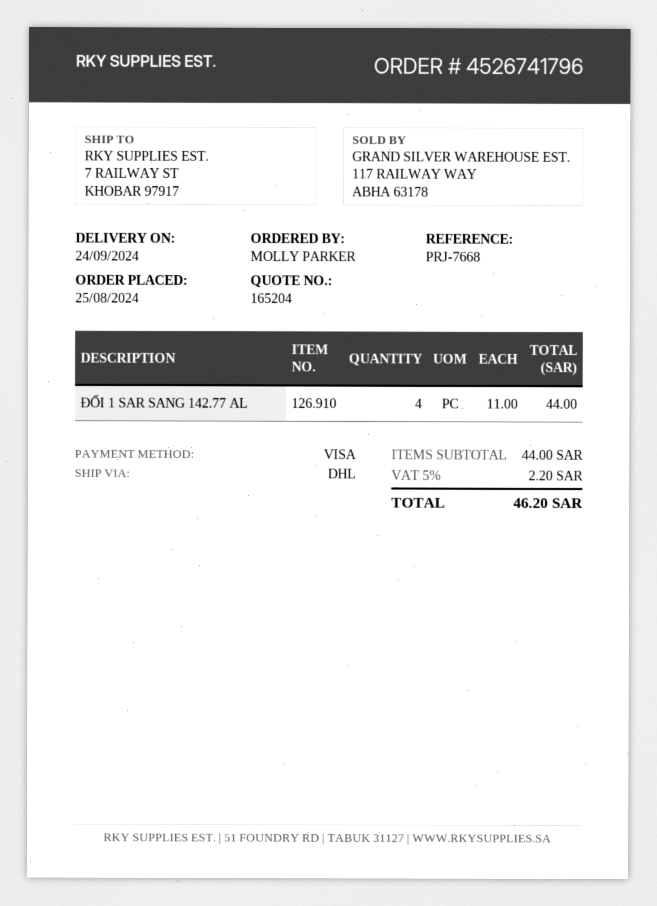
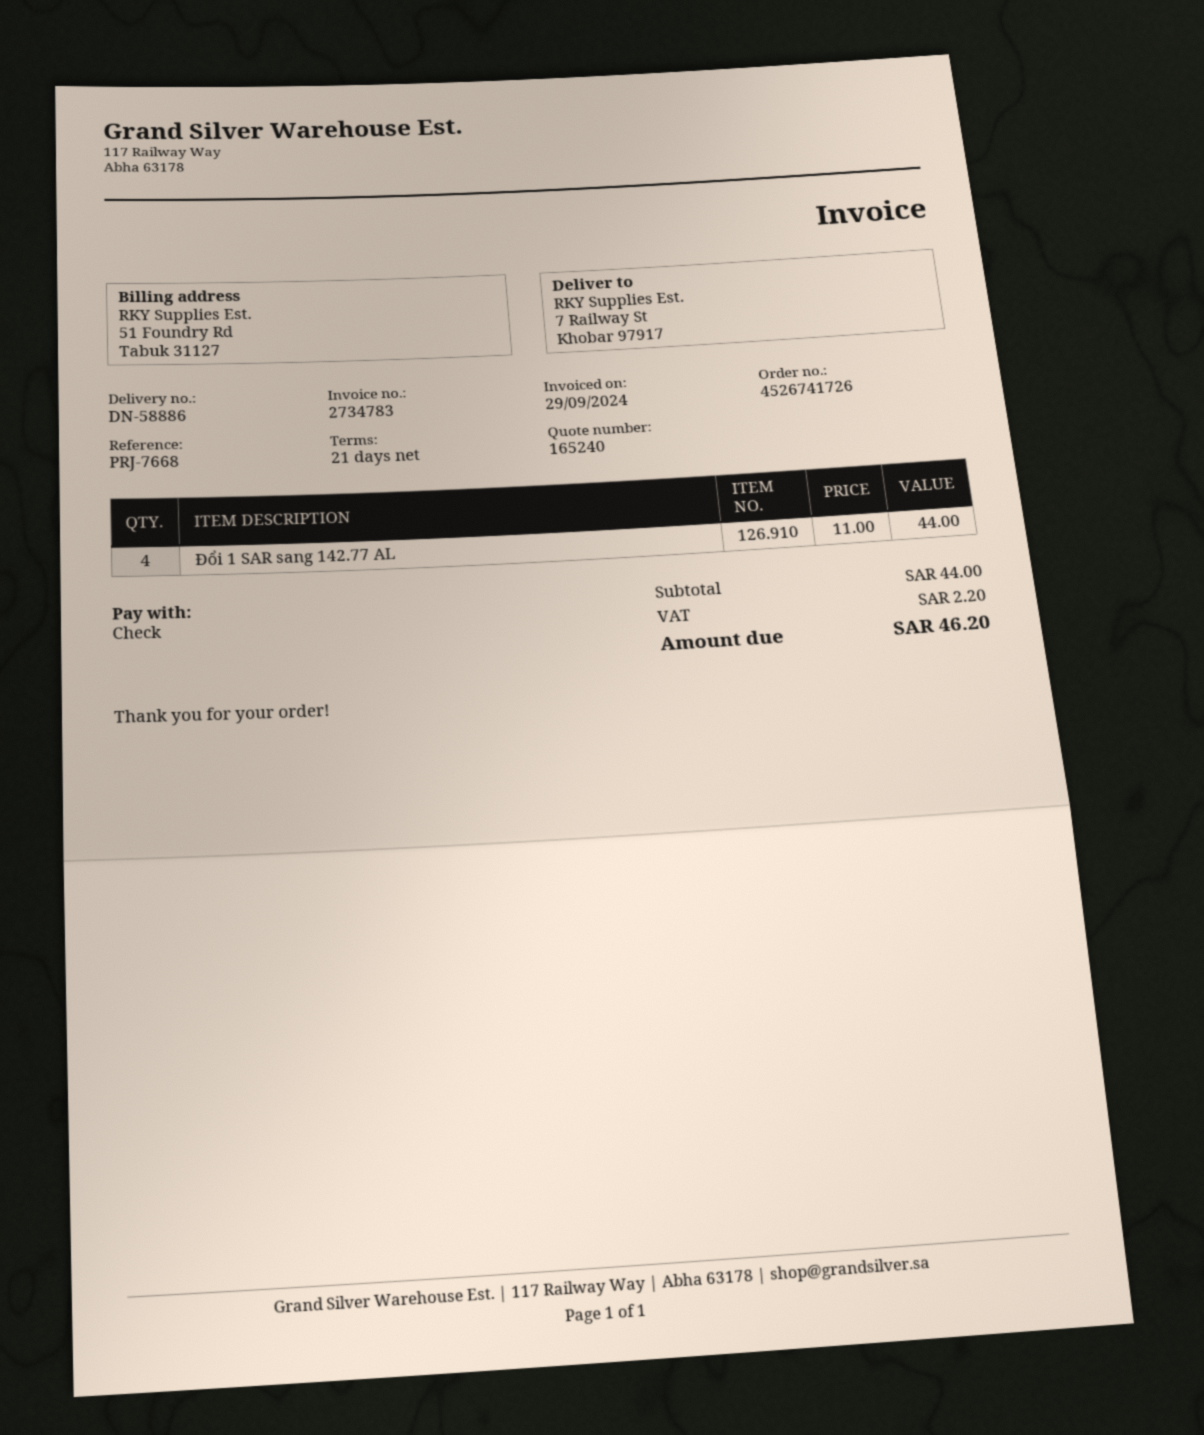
quote number: 165204 -> 165240
order number: 4526741796 -> 4526741726
payment method: Visa -> cheque

